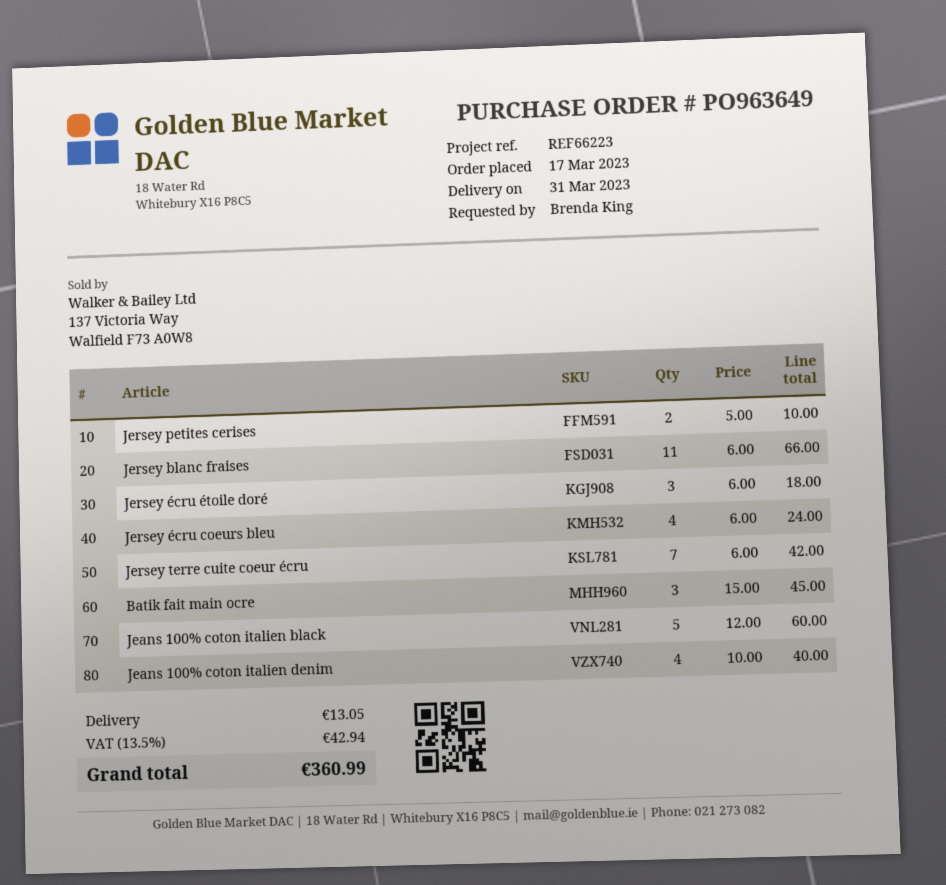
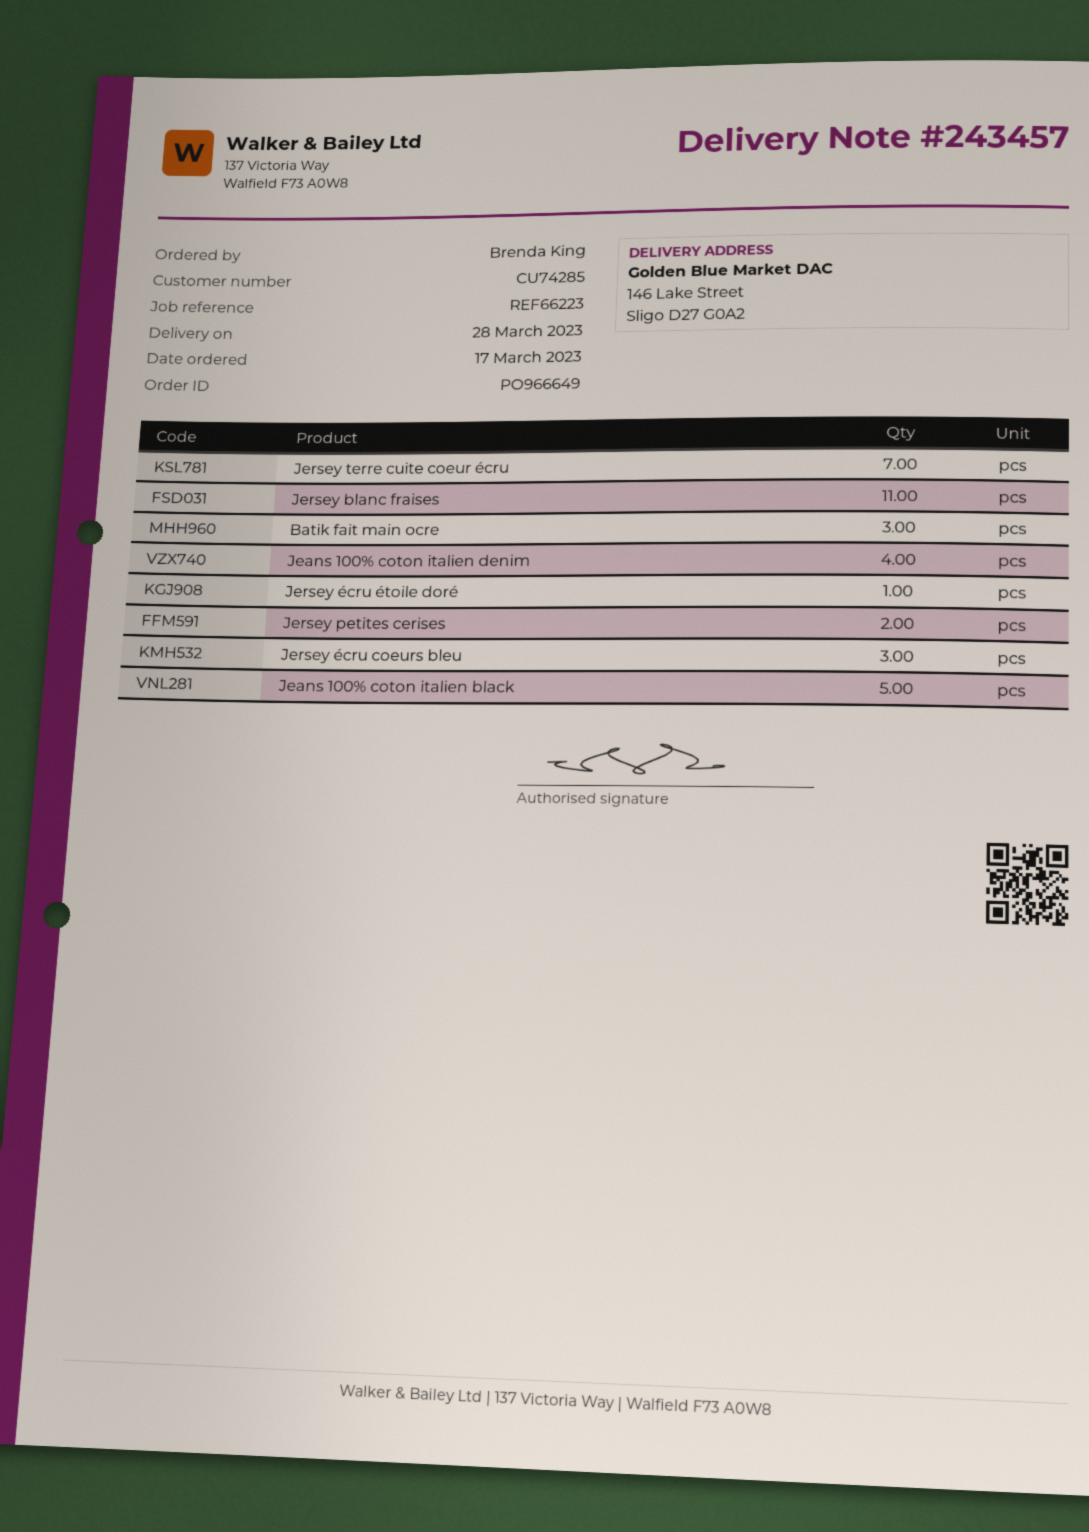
order number: PO963649 -> PO966649
delivery date: 2023-03-31 -> 2023-03-28
Jersey écru étoile doré: 3 -> 1
Jersey écru coeurs bleu: 4 -> 3

